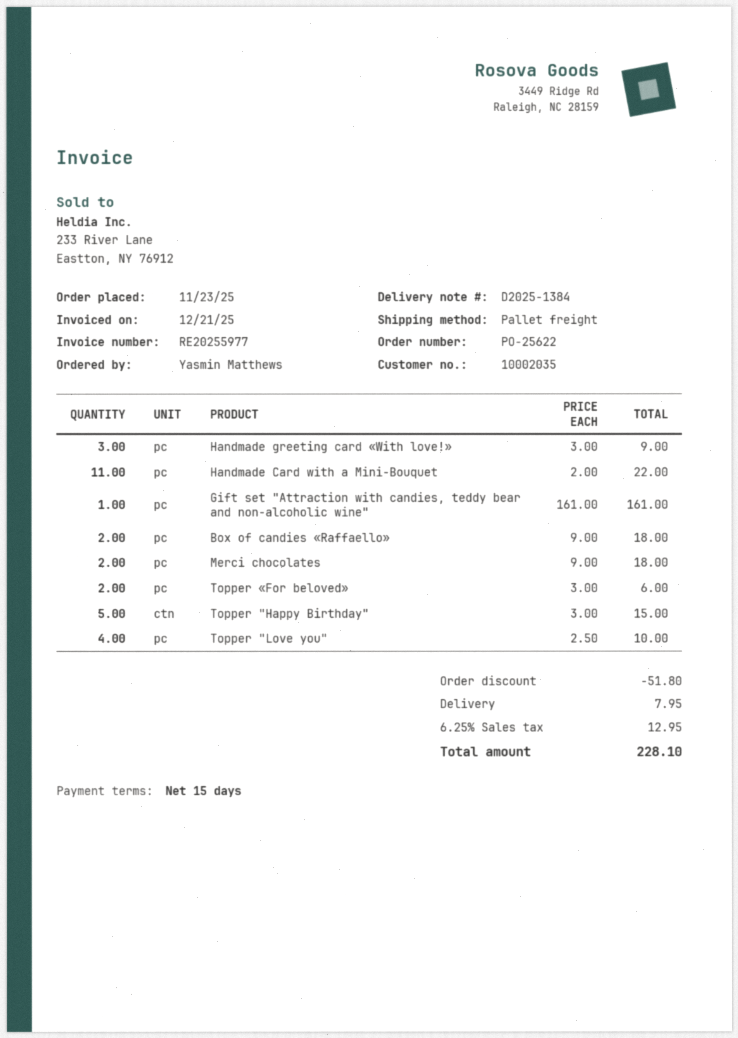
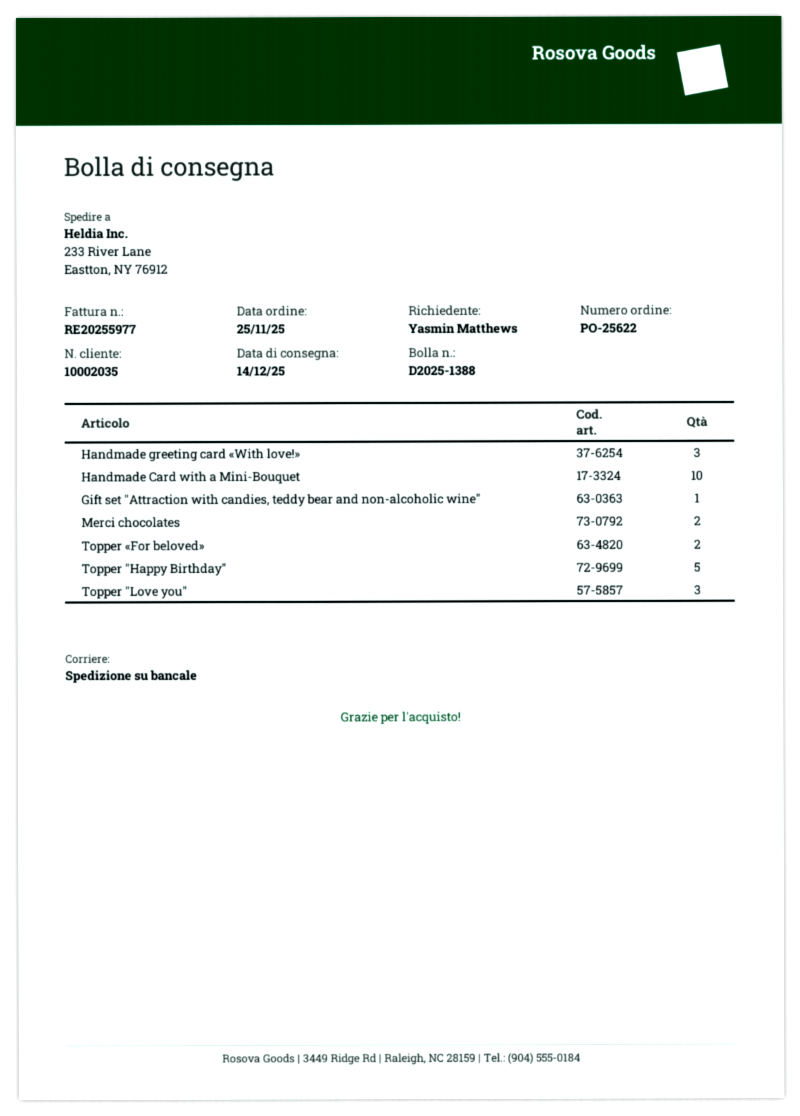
order date: 2025-11-23 -> 2025-11-25
delivery note number: D2025-1384 -> D2025-1388
Handmade Card with a Mini-Bouquet: 11 -> 10
Box of candies «Raffaello»: 2 -> none
Topper "Love you": 4 -> 3

